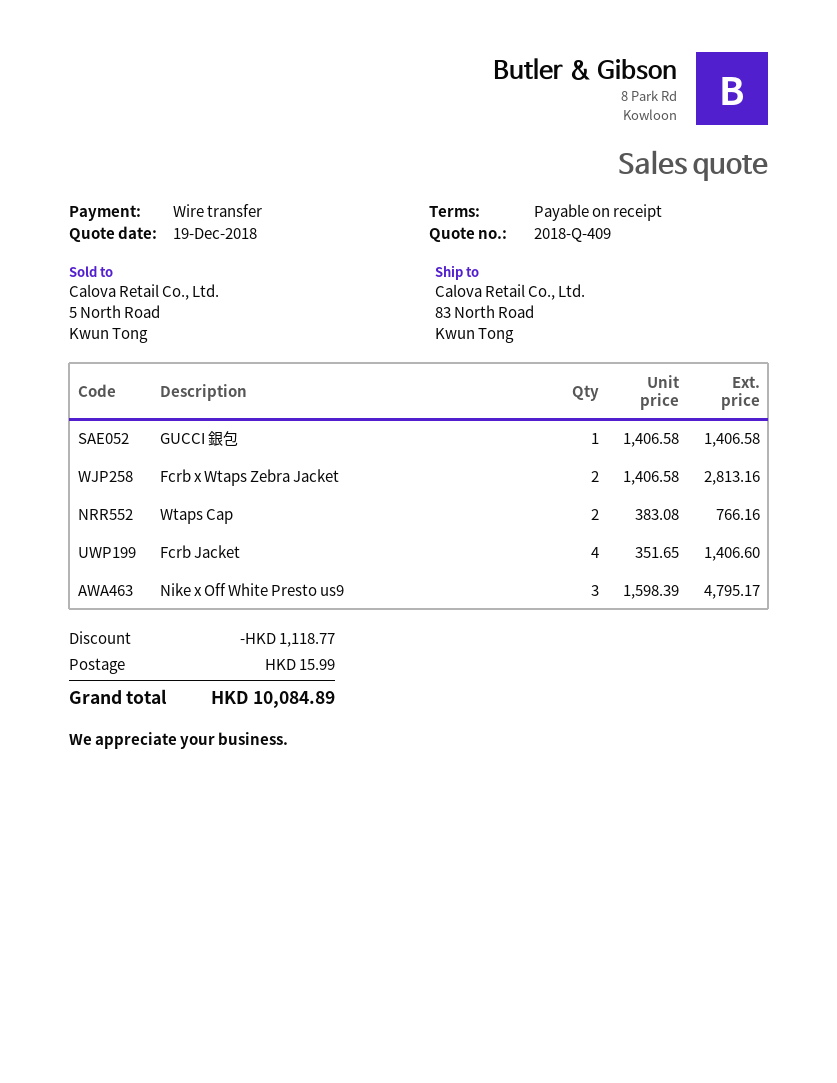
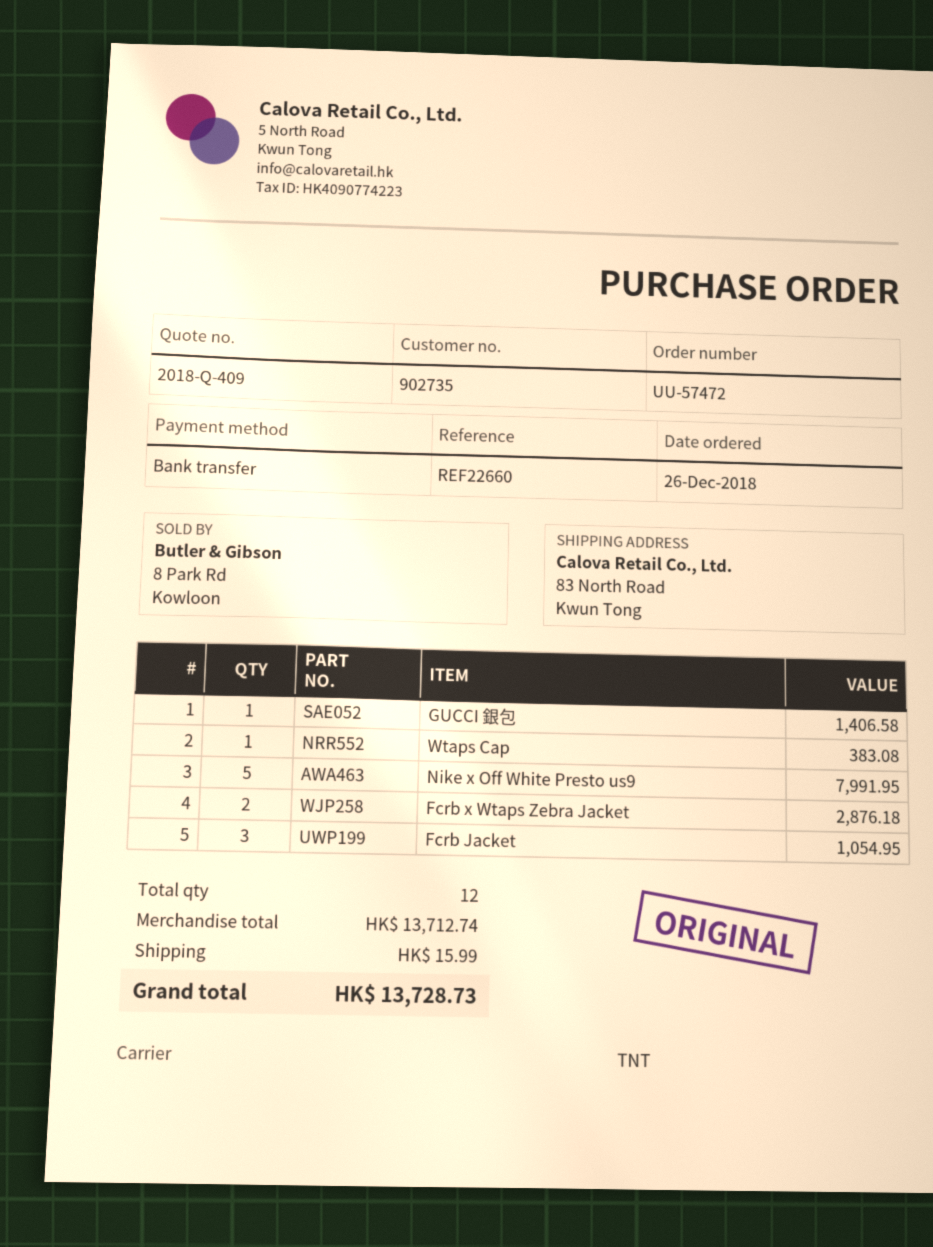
Fcrb x Wtaps Zebra Jacket: 2 for 2813.16 -> 2 for 2876.18
Wtaps Cap: 2 for 766.16 -> 1 for 383.08
Fcrb Jacket: 4 for 1406.60 -> 3 for 1054.95
Nike x Off White Presto us9: 3 for 4795.17 -> 5 for 7991.95
discount: 1118.77 -> none
total: 10084.89 -> 13728.73

